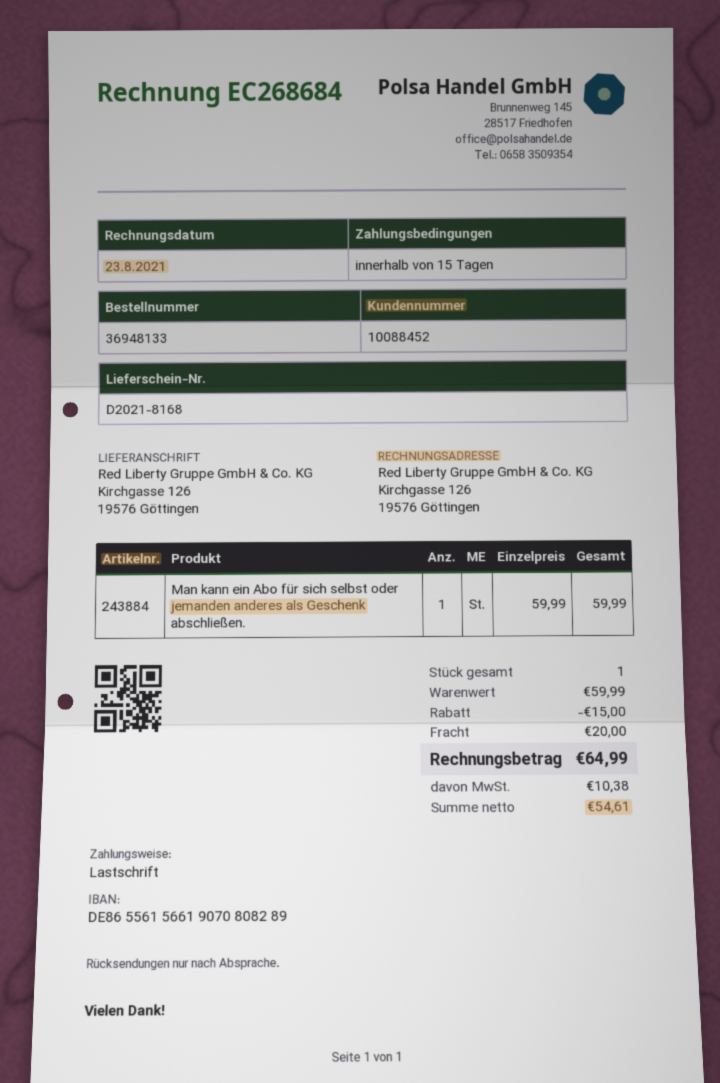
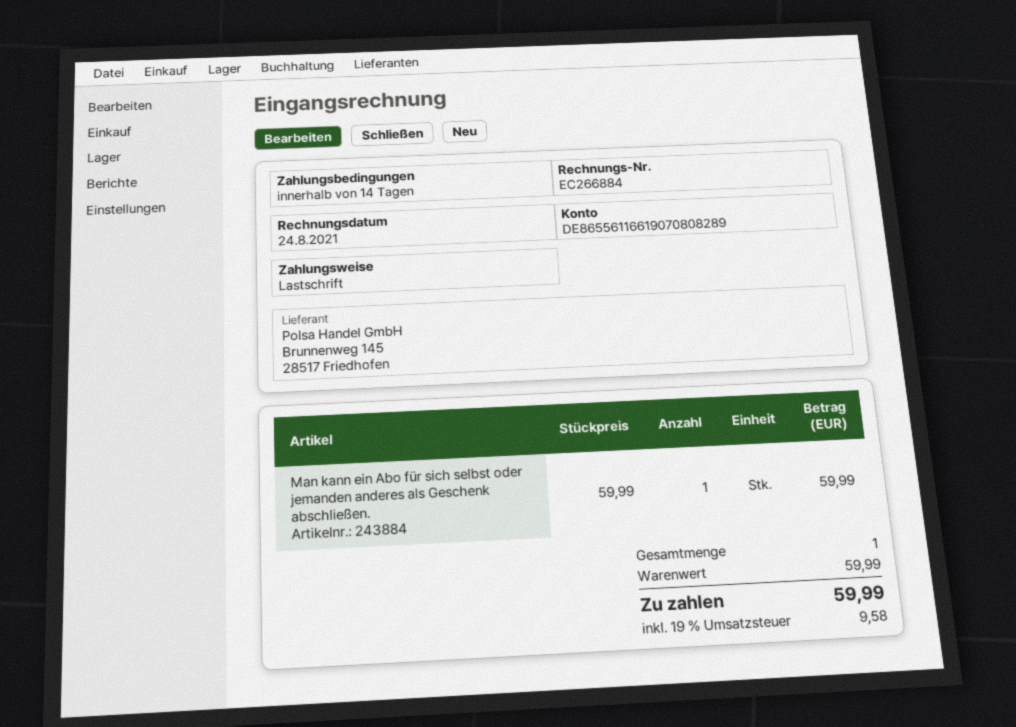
invoice number: EC268684 -> EC266884
invoice date: 2021-08-23 -> 2021-08-24
payment terms: 15 days -> 14 days
bank account: DE86556156619070808289 -> DE86556116619070808289
discount: 15.00 -> none
shipping: 20.00 -> none
tax: 10.38 -> 9.58
total: 64.99 -> 59.99

